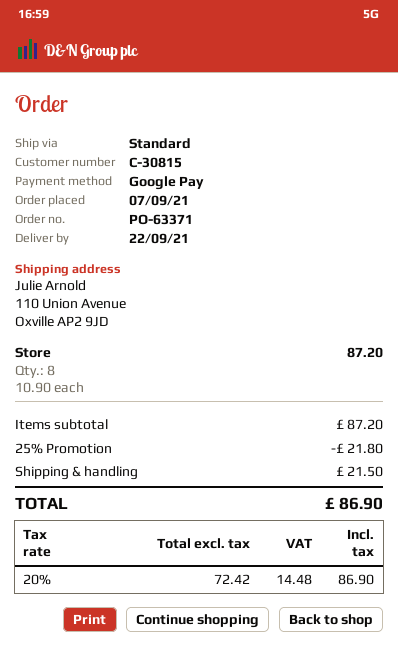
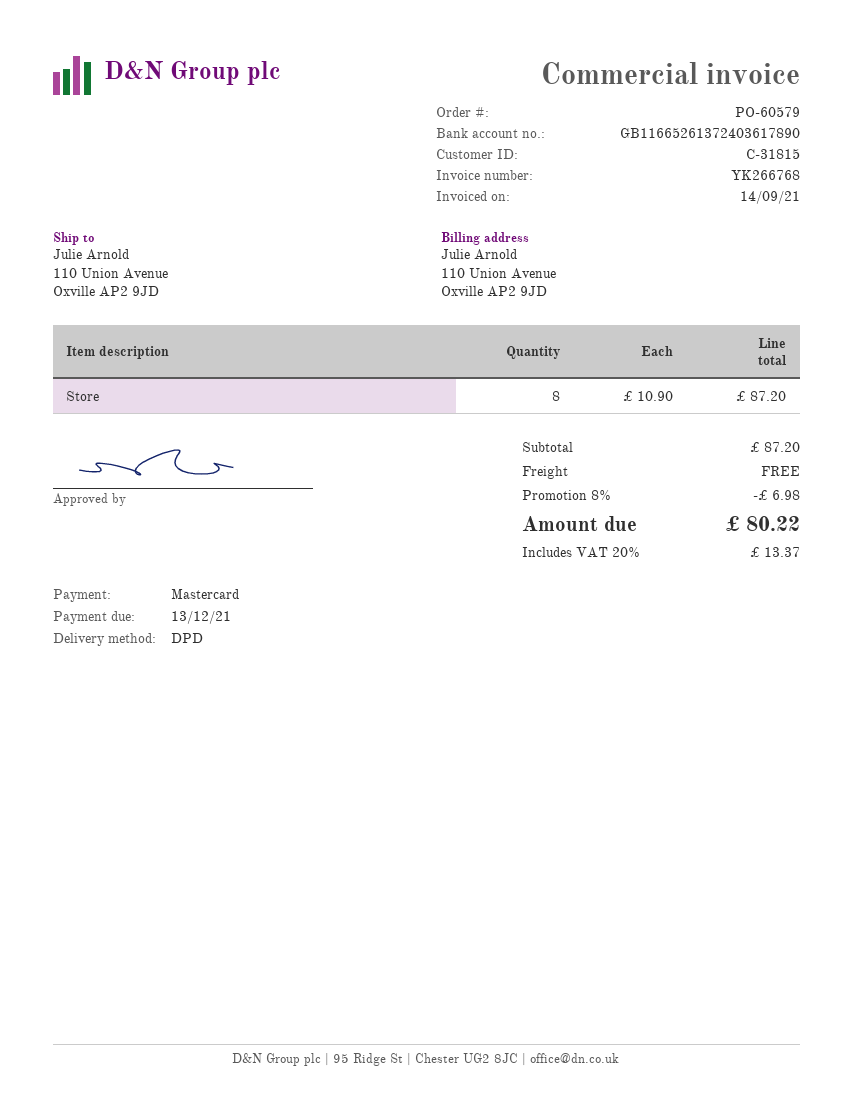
order number: PO-63371 -> PO-60579
customer number: C-30815 -> C-31815
payment method: Google Pay -> Mastercard
shipping method: standard -> DPD
discount: 25% = 21.80 -> 8% = 6.98
shipping: 21.50 -> 0.00
tax: 20% = 14.48 -> 20% = 13.37
total: 86.90 -> 80.22

